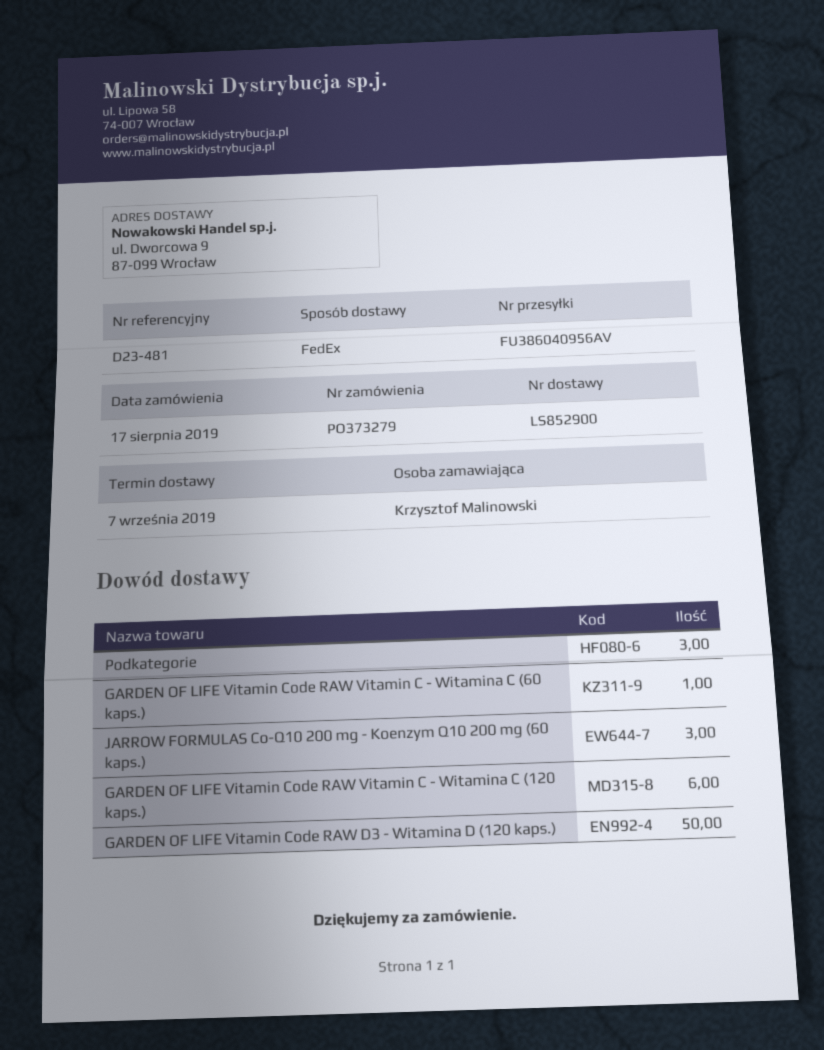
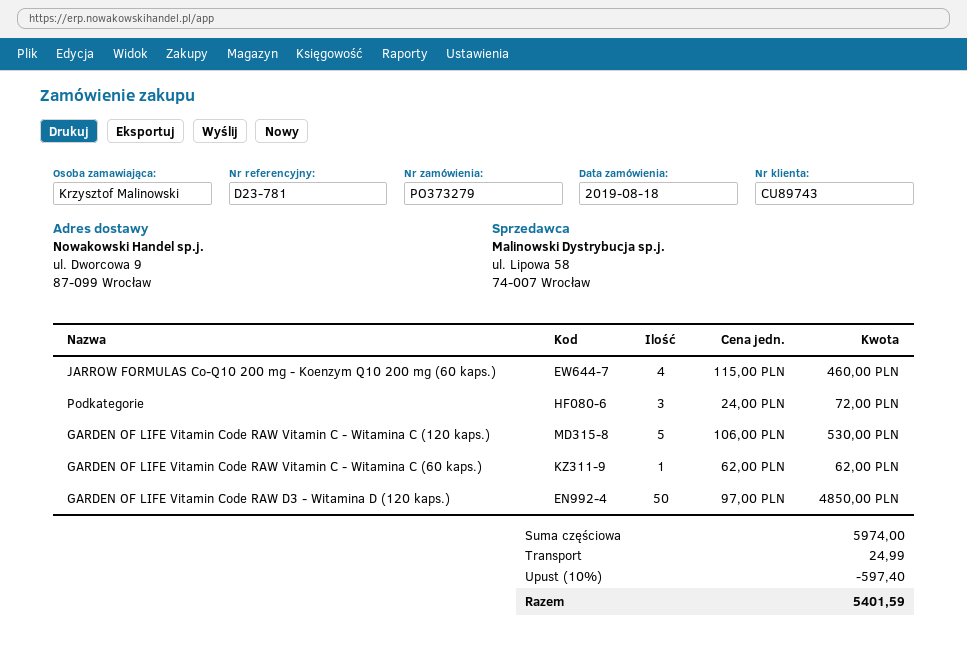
order date: 2019-08-17 -> 2019-08-18
reference: D23-481 -> D23-781
JARROW FORMULAS Co-Q10 200 mg - Koenzym Q10 200 mg (60 kaps.): 3 -> 4
GARDEN OF LIFE Vitamin Code RAW Vitamin C - Witamina C (120 kaps.): 6 -> 5

